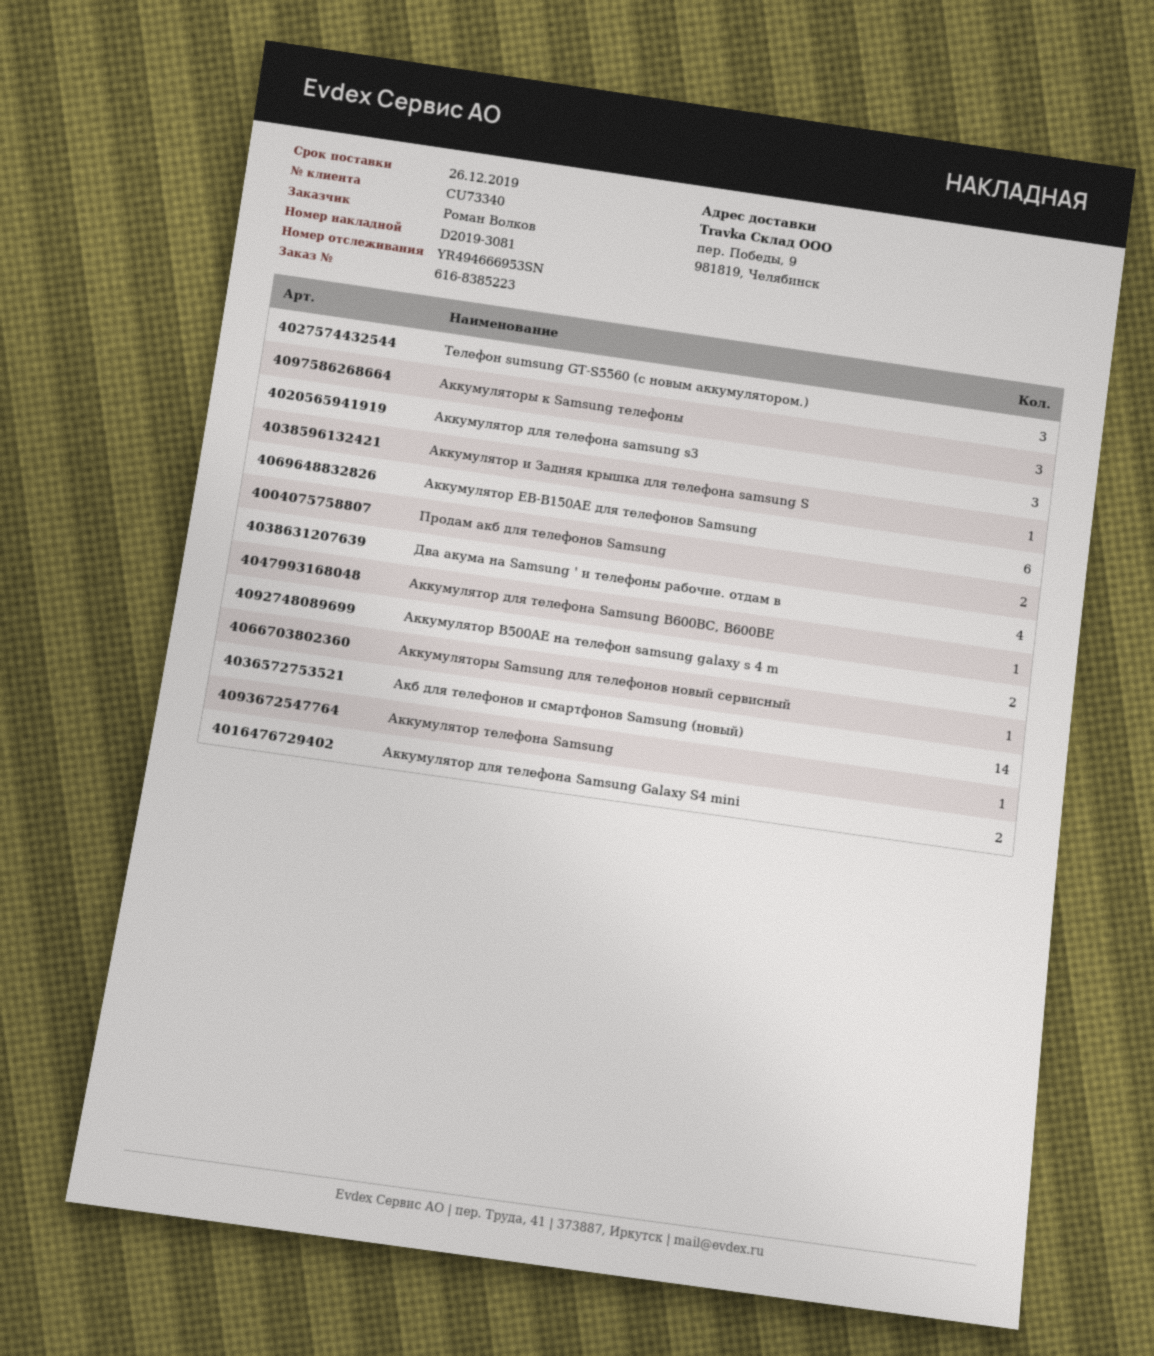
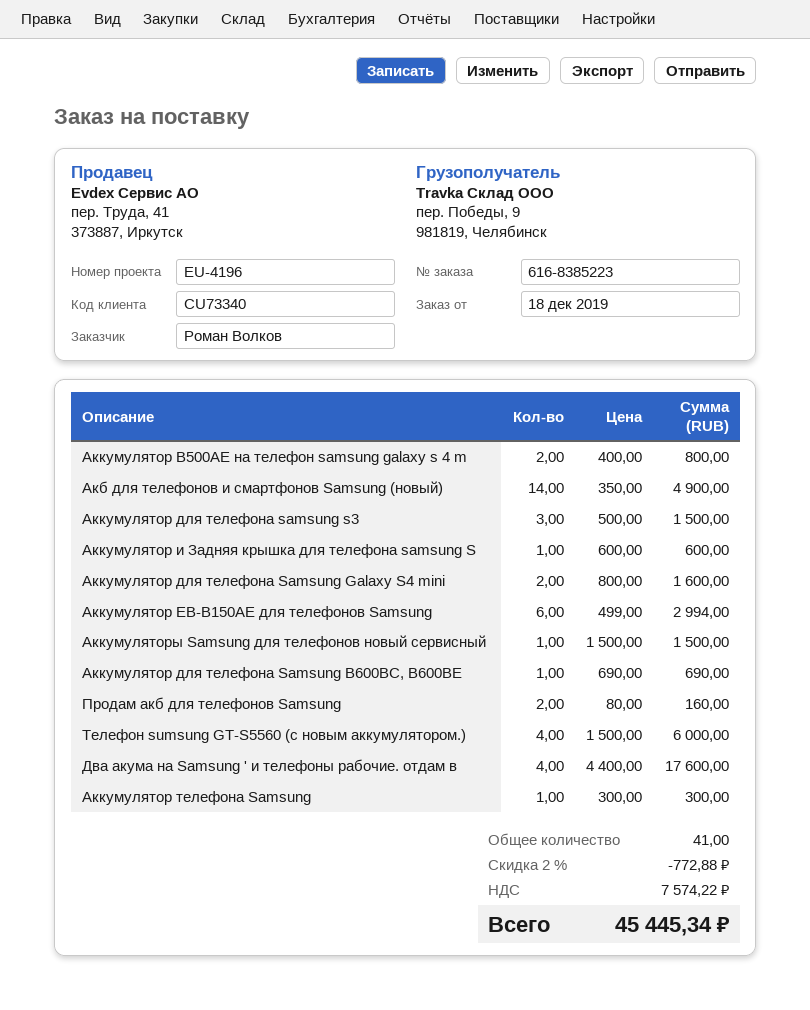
Телефон sumsung GT-S5560 (с новым аккумулятором.): 3 -> 4
Аккумуляторы к Samsung телефоны: 3 -> none

